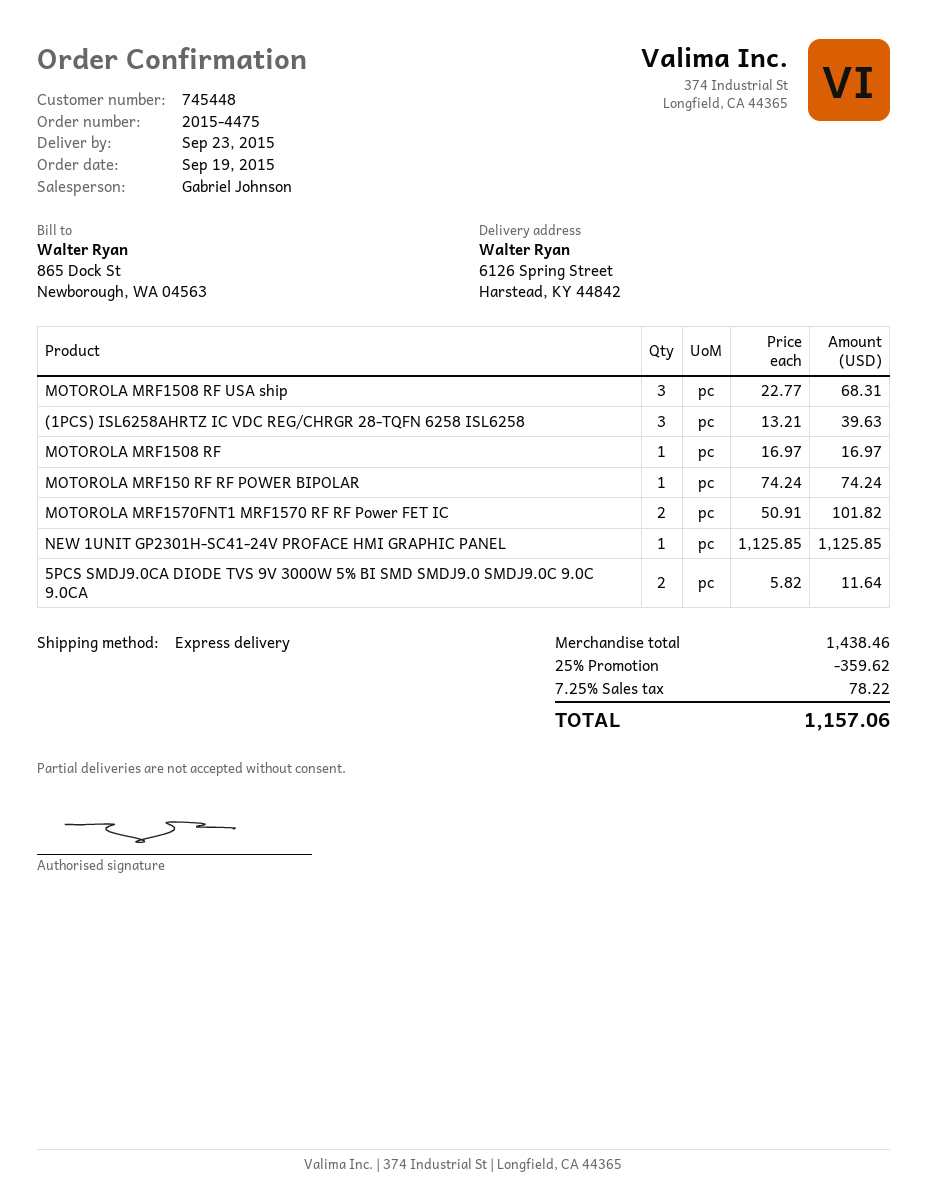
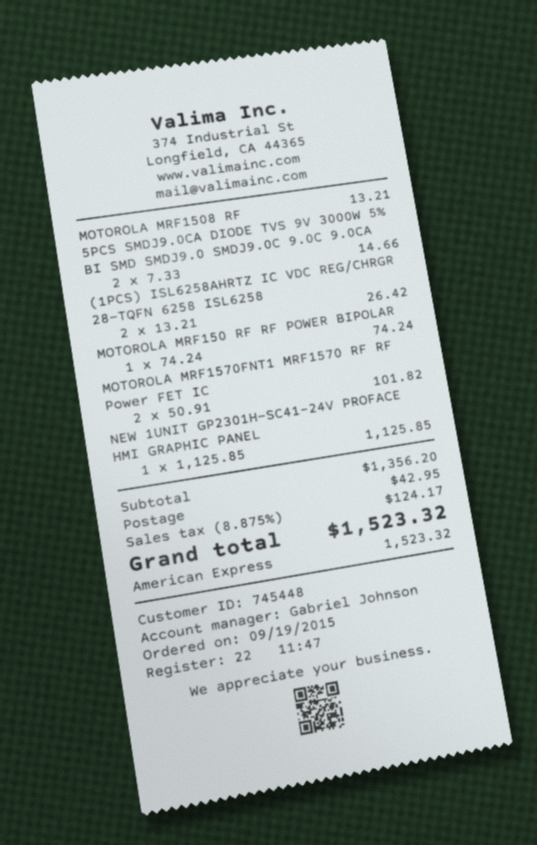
MOTOROLA MRF1508 RF USA ship: 3 x 22.77 = 68.31 -> none
(1PCS) ISL6258AHRTZ IC VDC REG/CHRGR 28-TQFN 6258 ISL6258: 3 x 13.21 = 39.63 -> 2 x 13.21 = 26.42
MOTOROLA MRF1508 RF: 1 x 16.97 = 16.97 -> 1 x 13.21 = 13.21
5PCS SMDJ9.0CA DIODE TVS 9V 3000W 5% BI SMD SMDJ9.0 SMDJ9.0C 9.0C 9.0CA: 2 x 5.82 = 11.64 -> 2 x 7.33 = 14.66
subtotal: 1438.46 -> 1356.20
discount: 25% = 359.62 -> none
shipping: none -> 42.95
tax: 7.25% = 78.22 -> 8.875% = 124.17
total: 1157.06 -> 1523.32

